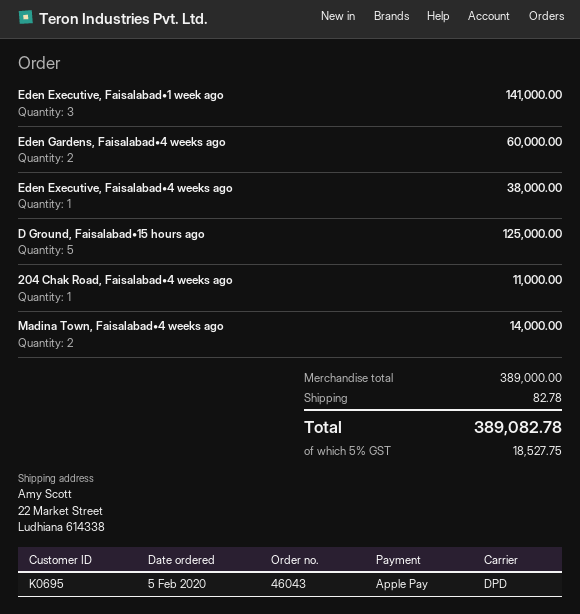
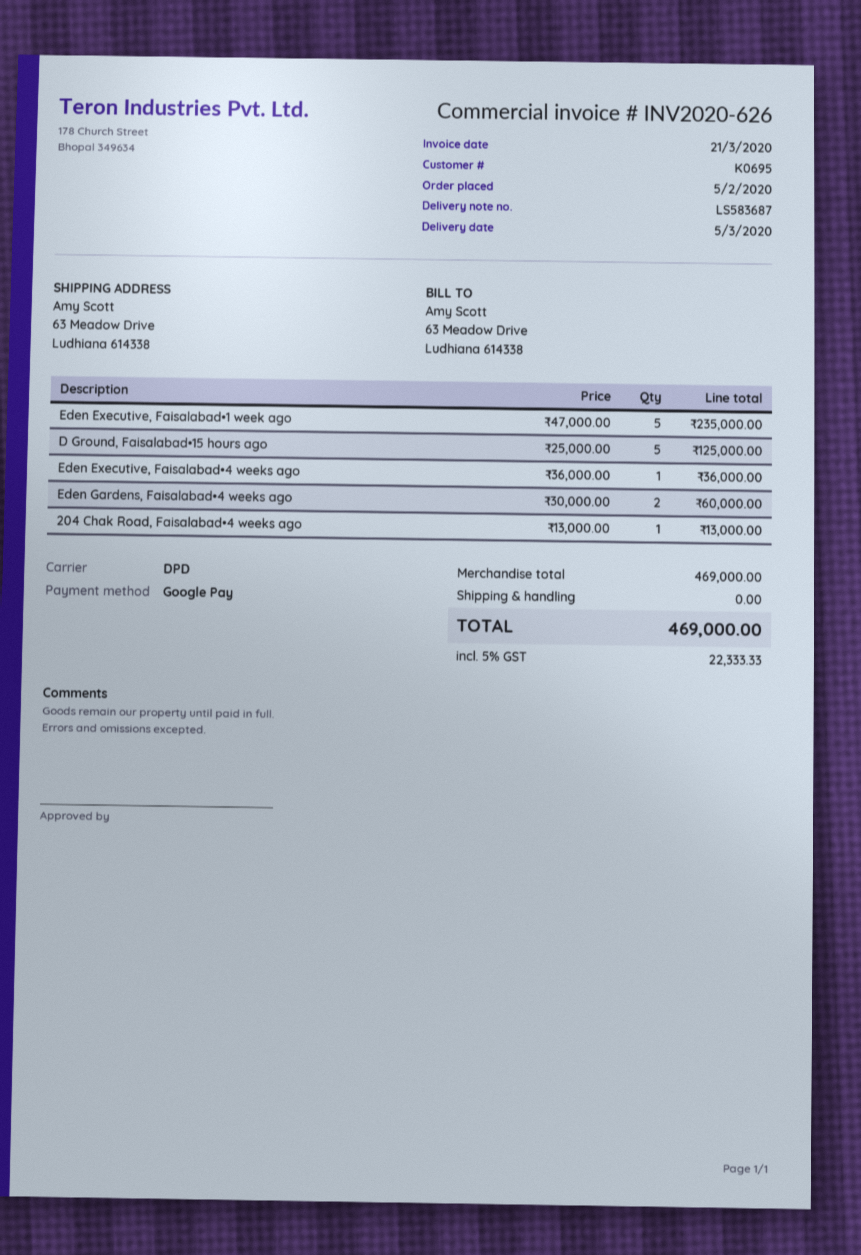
payment method: Apple Pay -> Google Pay
ship to: 22 Market Street, Ludhiana 614338 -> 63 Meadow Drive, Ludhiana 614338
Eden Executive, Faisalabad•1 week ago: 3 for 141000.00 -> 5 for 235000.00
Eden Executive, Faisalabad•4 weeks ago: 1 for 38000.00 -> 1 for 36000.00
204 Chak Road, Faisalabad•4 weeks ago: 1 for 11000.00 -> 1 for 13000.00
Madina Town, Faisalabad•4 weeks ago: 2 for 14000.00 -> none
subtotal: 389000.00 -> 469000.00
shipping: 82.78 -> 0.00
tax: 5% = 18527.75 -> 5% = 22333.33
total: 389082.78 -> 469000.00

